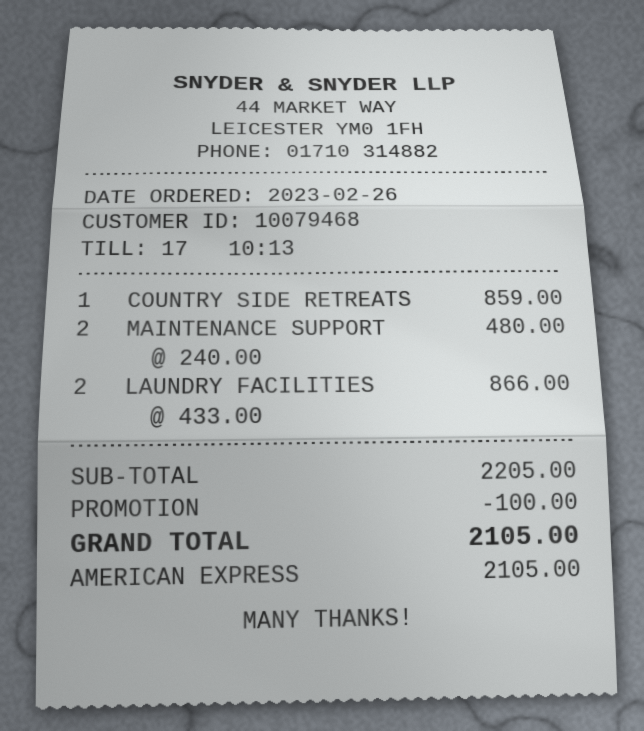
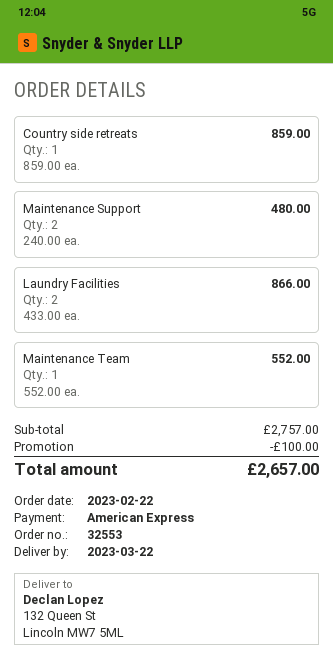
order date: 2023-02-26 -> 2023-02-22
Maintenance Team: none -> 1 x 552.00 = 552.00
subtotal: 2205.00 -> 2757.00
total: 2105.00 -> 2657.00

